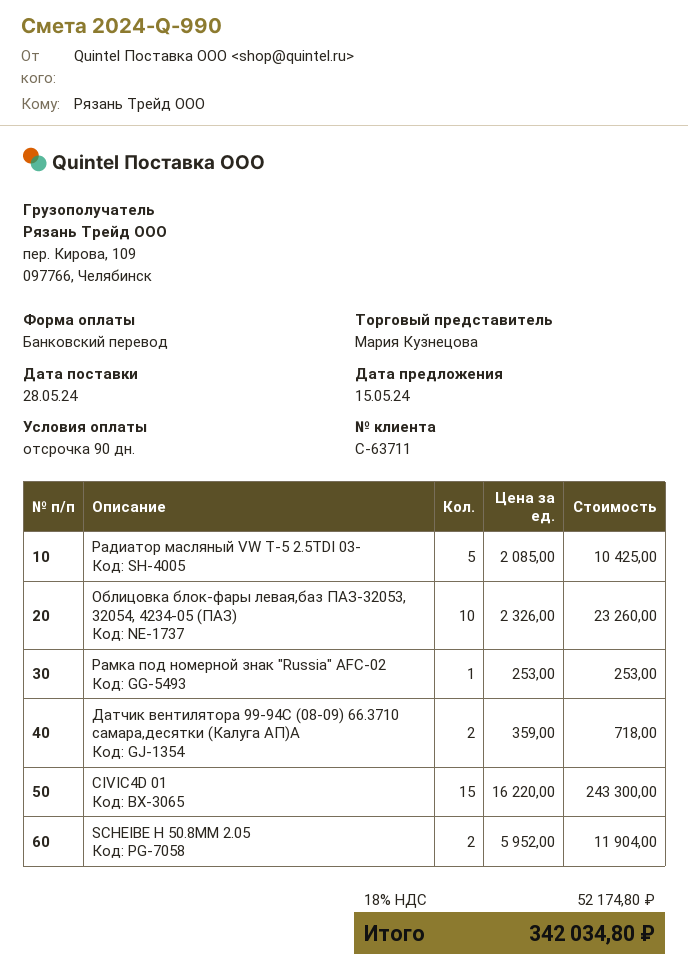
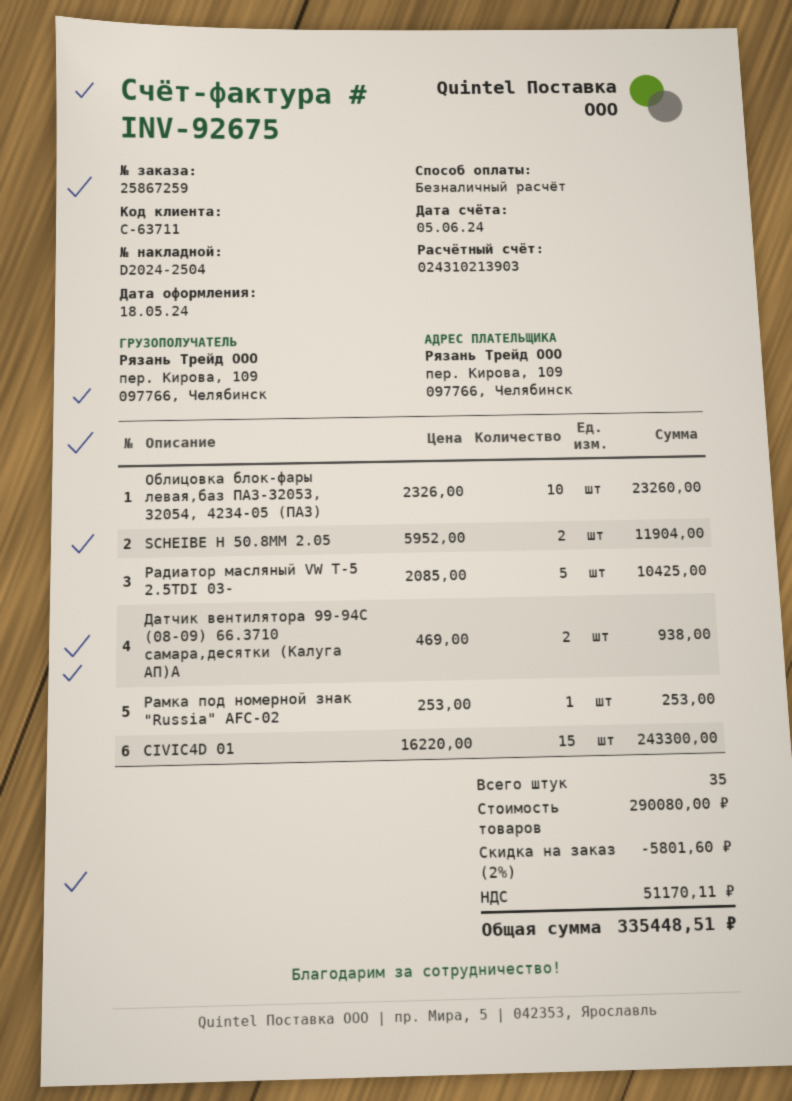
Датчик вентилятора 99-94С (08-09) 66.3710 самара,десятки (Калуга АП)А: 2 x 359.00 = 718.00 -> 2 x 469.00 = 938.00
discount: none -> 2% = 5801.60
tax: 52174.80 -> 51170.11
total: 342034.80 -> 335448.51

